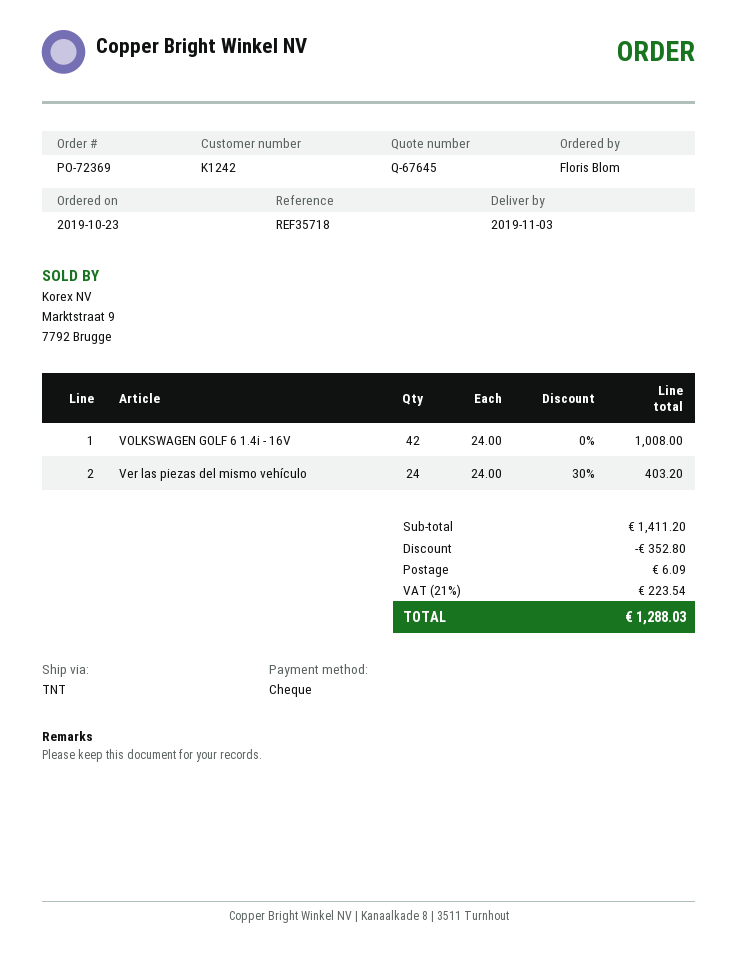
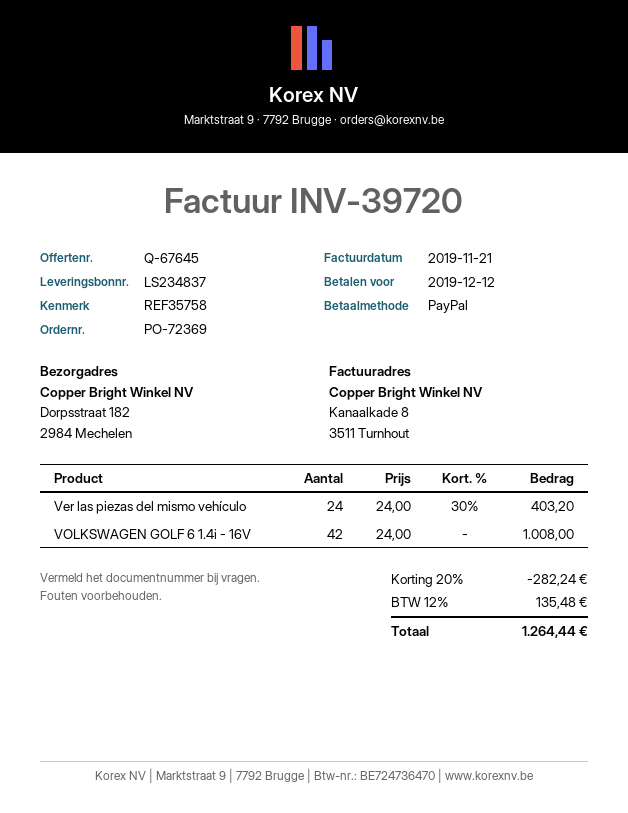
reference: REF35718 -> REF35758
payment method: cheque -> PayPal
discount: 352.80 -> 282.24
shipping: 6.09 -> none
tax: 21% = 223.54 -> 12% = 135.48
total: 1288.03 -> 1264.44

